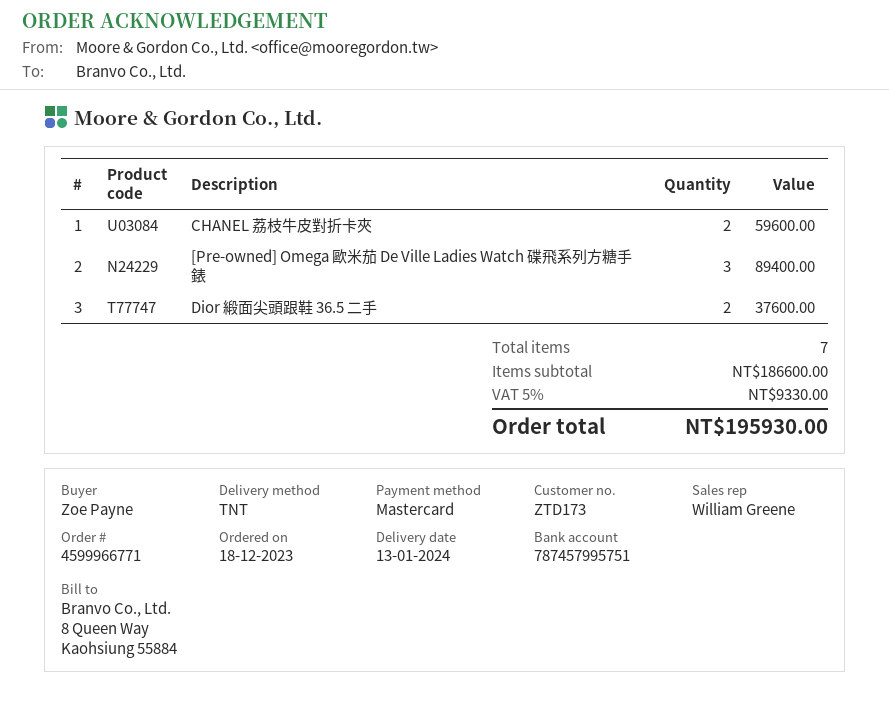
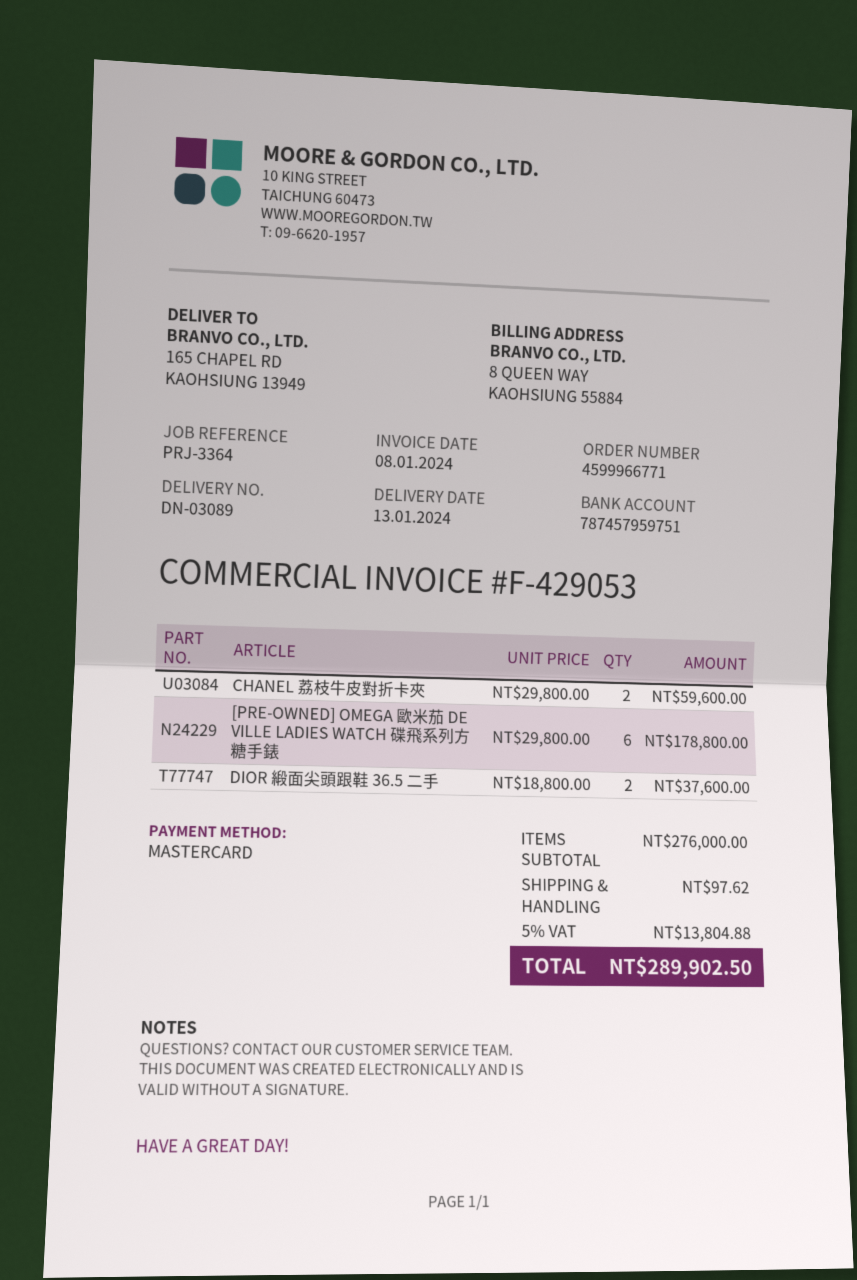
bank account: 787457995751 -> 787457959751
[Pre-owned] Omega 歐米茄 De Ville Ladies Watch 碟飛系列方糖手錶: 3 for 89400.00 -> 6 for 178800.00
subtotal: 186600.00 -> 276000.00
shipping: none -> 97.62
tax: 5% = 9330.00 -> 5% = 13804.88
total: 195930.00 -> 289902.50

